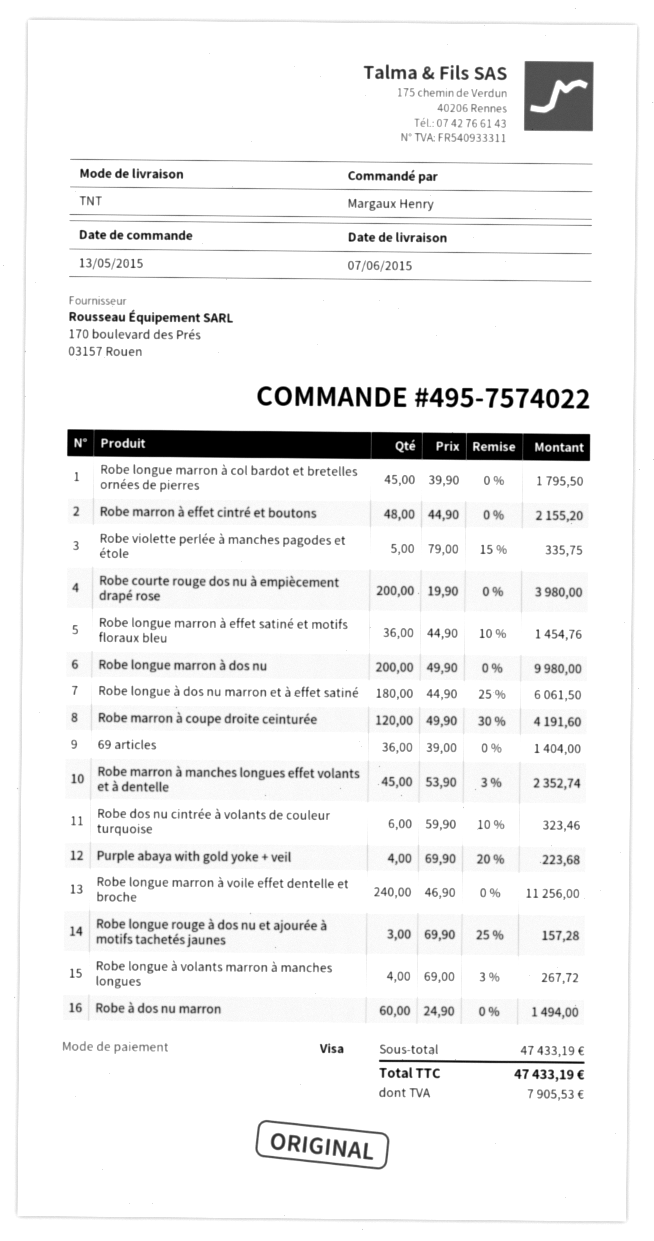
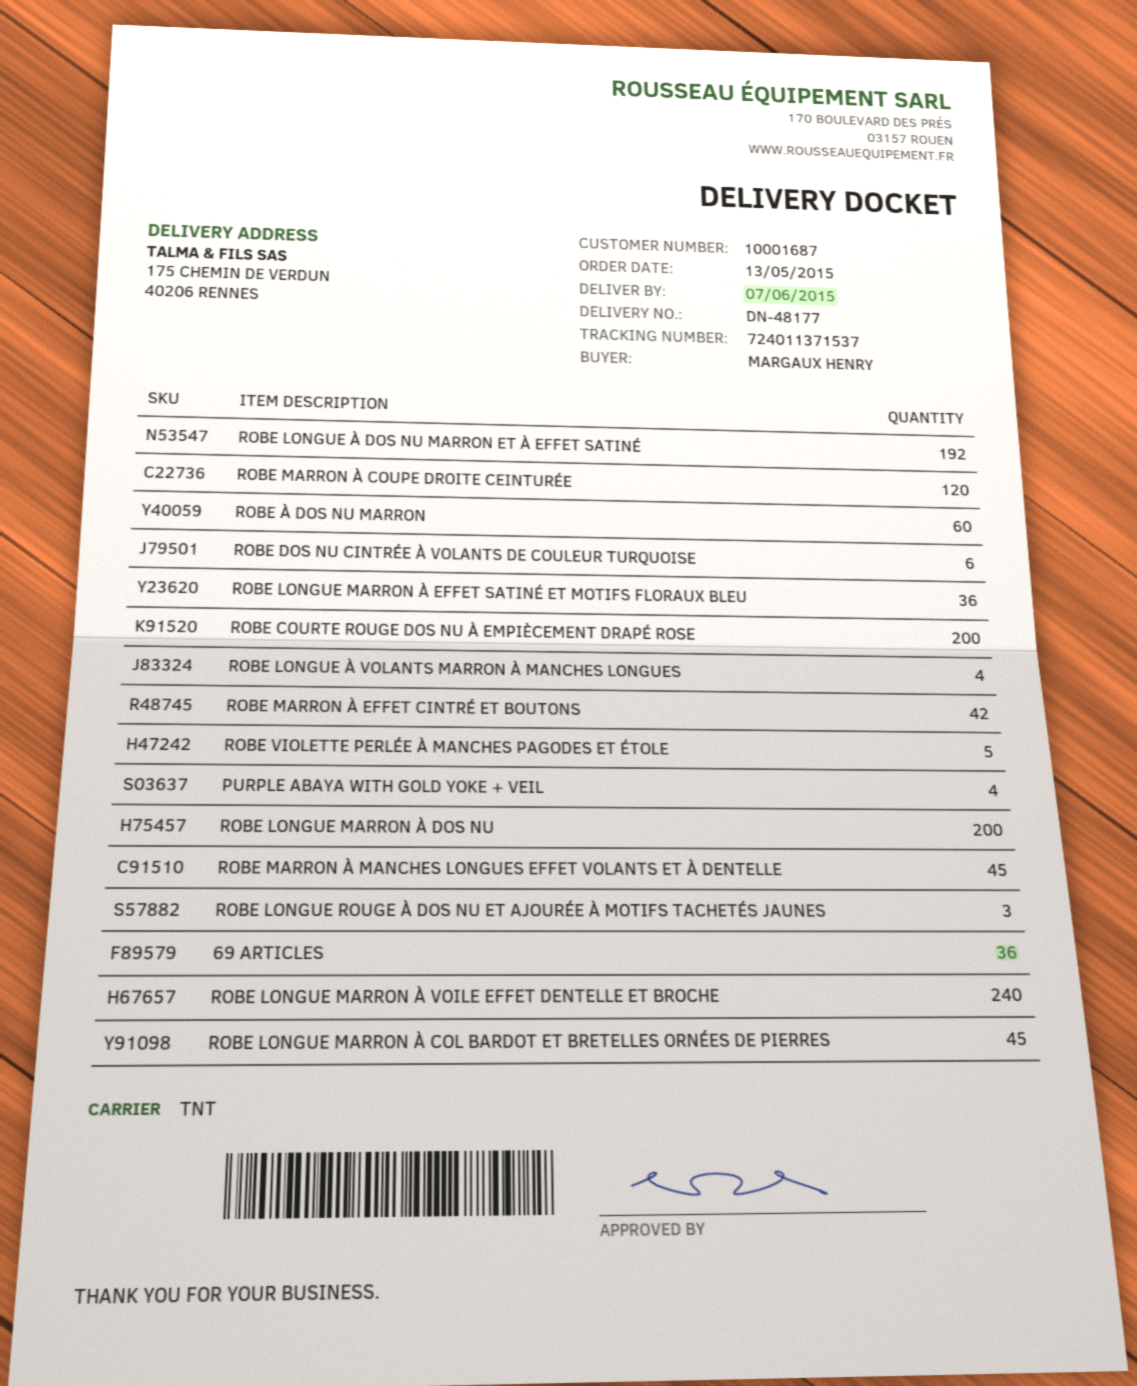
Robe marron à effet cintré et boutons: 48 -> 42
Robe longue à dos nu marron et à effet satiné: 180 -> 192

